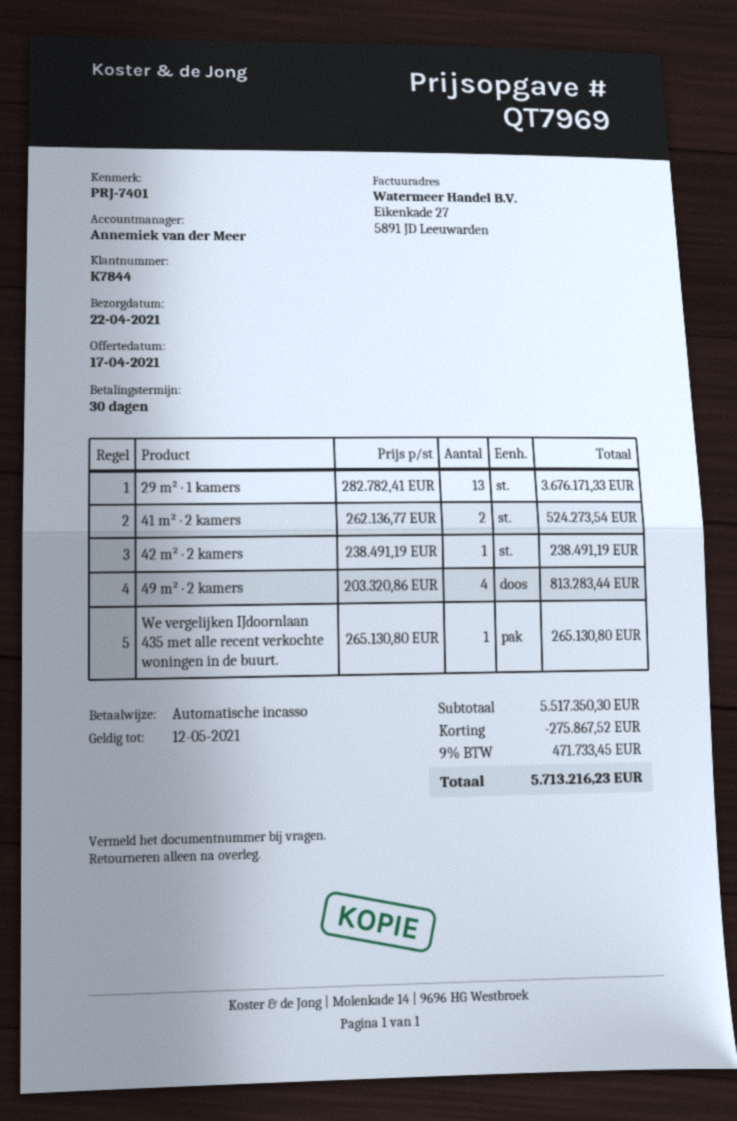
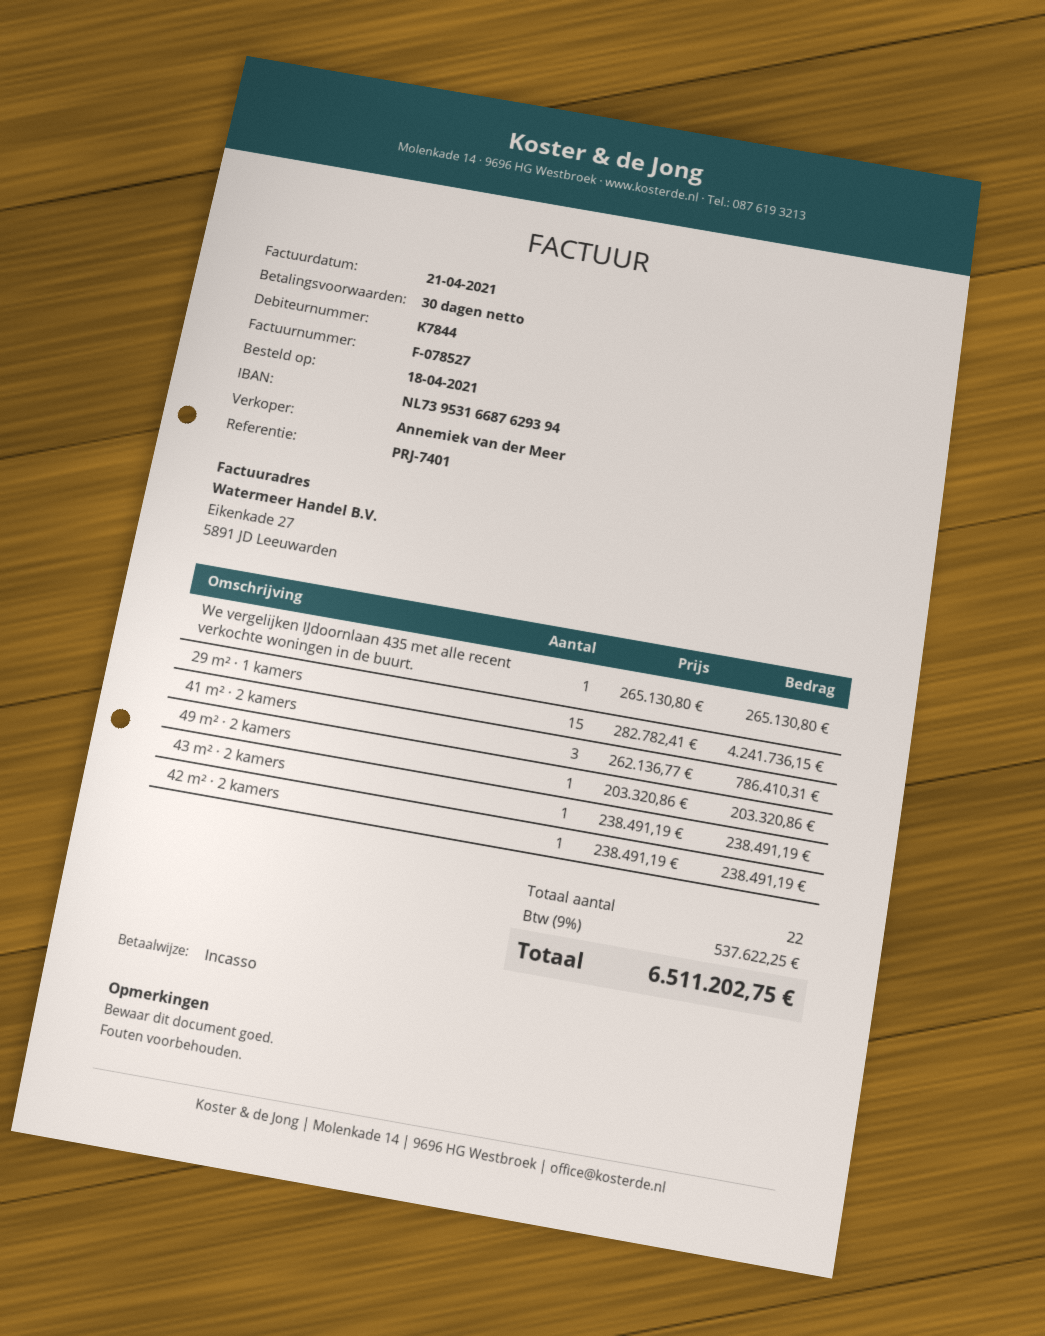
29 m² · 1 kamers: 13 x 282782.41 = 3676171.33 -> 15 x 282782.41 = 4241736.15
41 m² · 2 kamers: 2 x 262136.77 = 524273.54 -> 3 x 262136.77 = 786410.31
49 m² · 2 kamers: 4 x 203320.86 = 813283.44 -> 1 x 203320.86 = 203320.86
43 m² · 2 kamers: none -> 1 x 238491.19 = 238491.19
discount: 275867.52 -> none
tax: 9% = 471733.45 -> 9% = 537622.25
total: 5713216.23 -> 6511202.75

